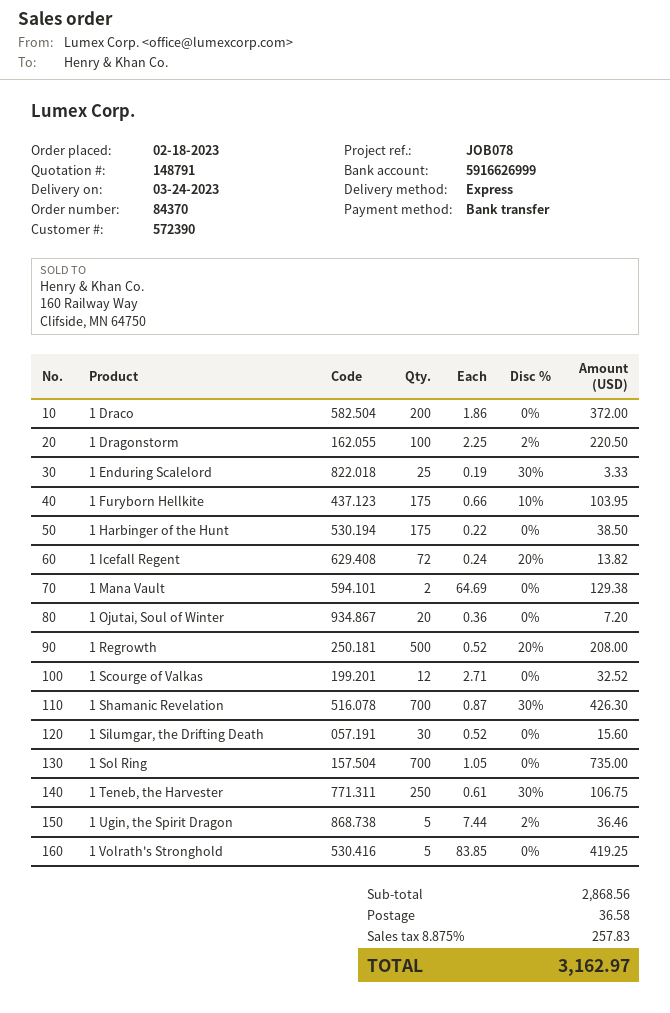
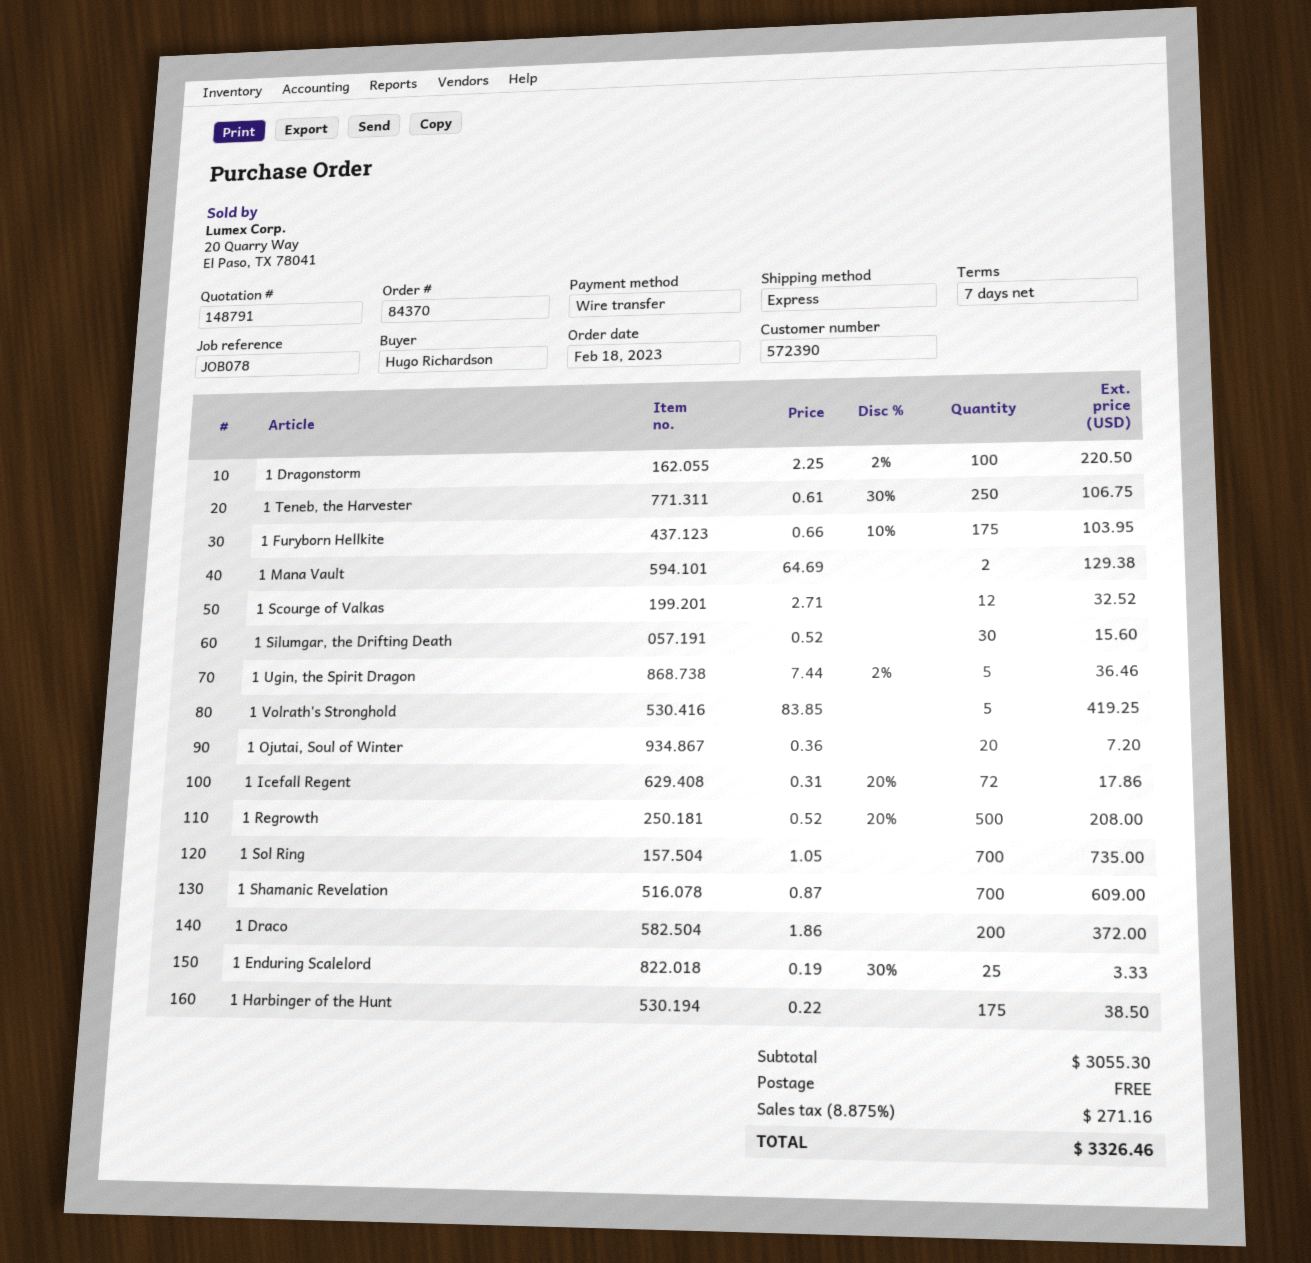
1 Icefall Regent: 72 x 0.24 - 20% = 13.82 -> 72 x 0.31 - 20% = 17.86
1 Shamanic Revelation: 700 x 0.87 - 30% = 426.30 -> 700 x 0.87 = 609.00
subtotal: 2868.56 -> 3055.30
shipping: 36.58 -> 0.00
tax: 8.875% = 257.83 -> 8.875% = 271.16
total: 3162.97 -> 3326.46

